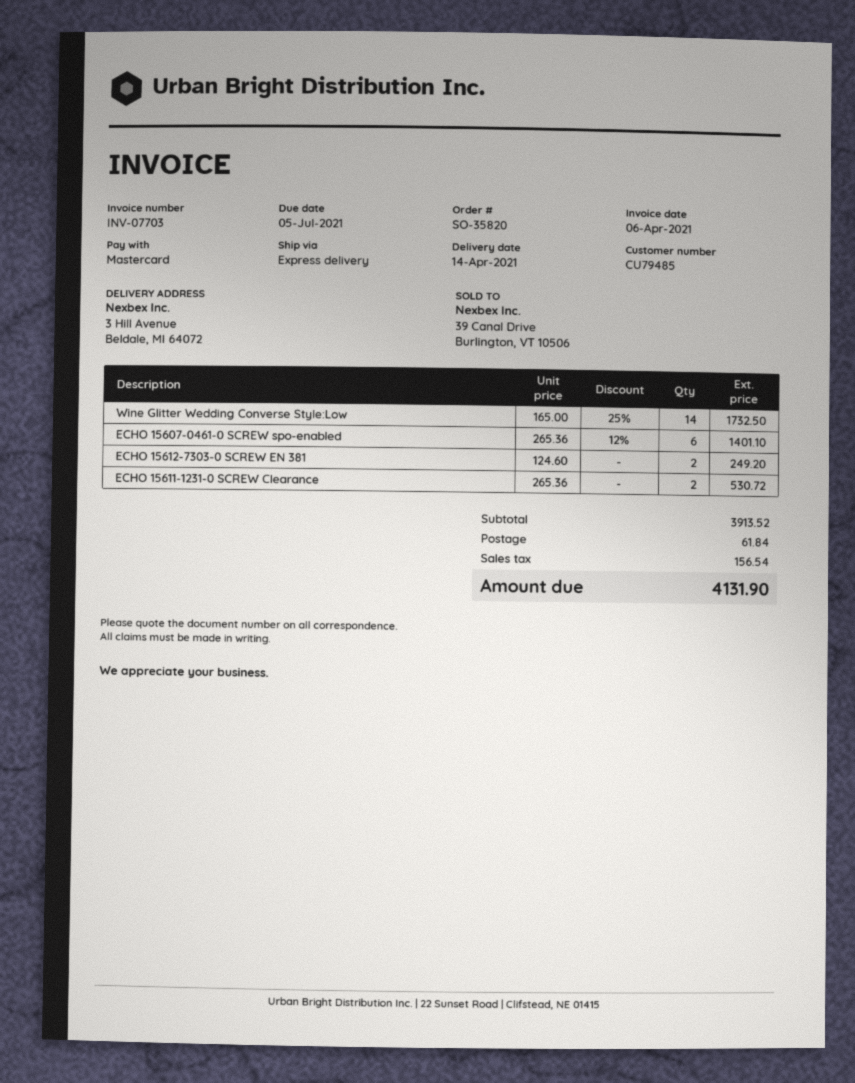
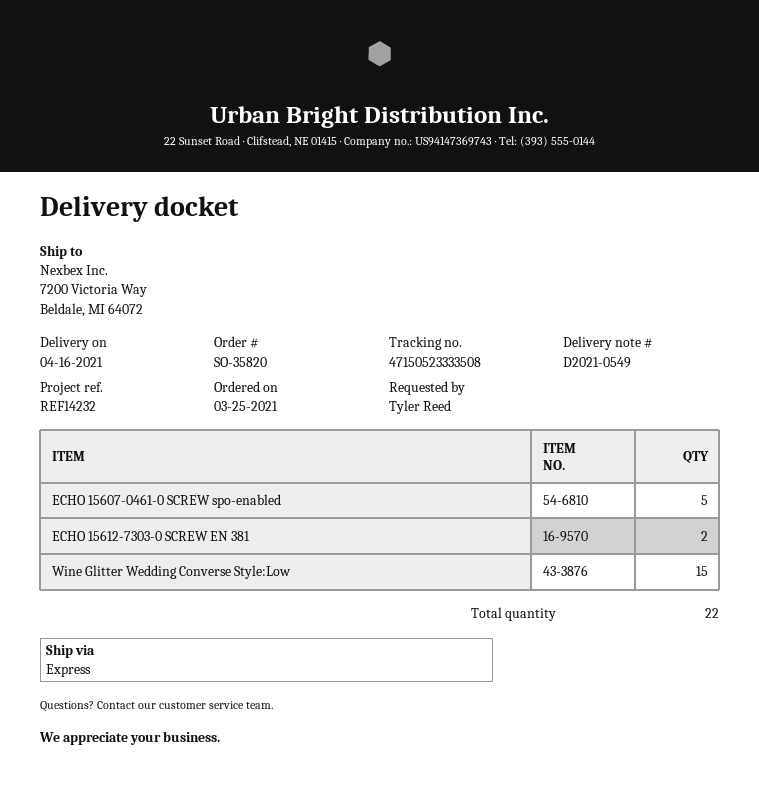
delivery date: 2021-04-14 -> 2021-04-16
ship to: 3 Hill Avenue, Beldale, MI 64072 -> 7200 Victoria Way, Beldale, MI 64072
Wine Glitter Wedding Converse Style:Low: 14 -> 15
ECHO 15607-0461-0 SCREW spo-enabled: 6 -> 5
ECHO 15611-1231-0 SCREW Clearance: 2 -> none

